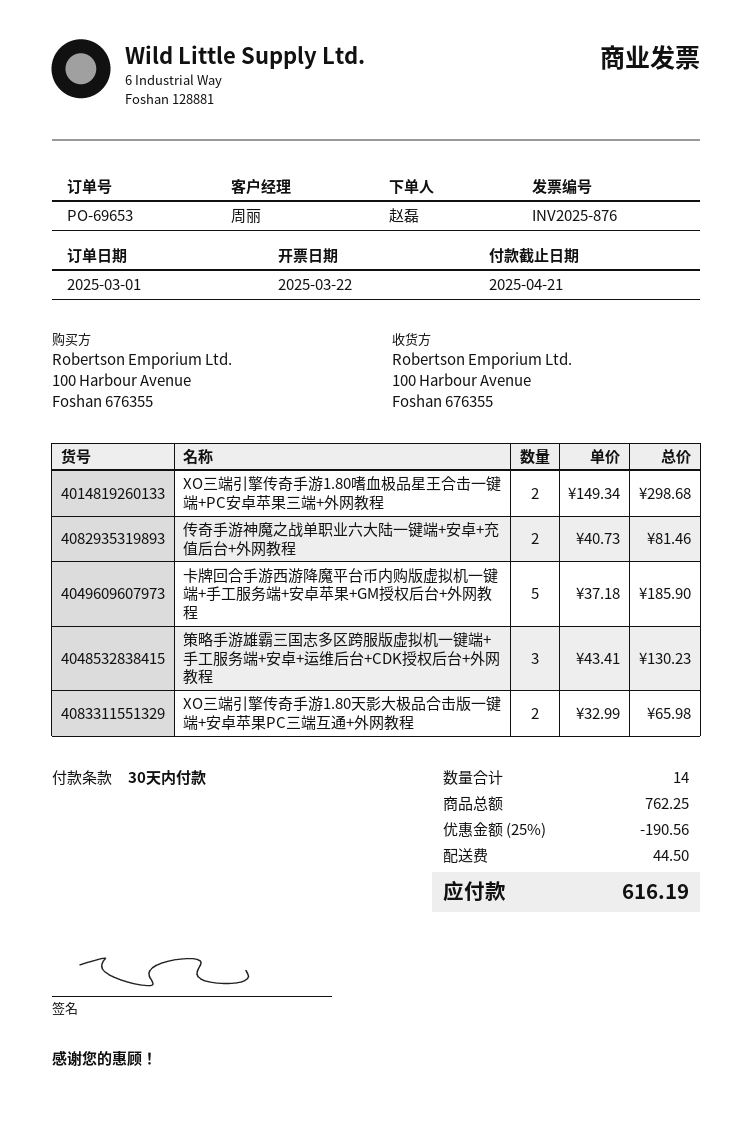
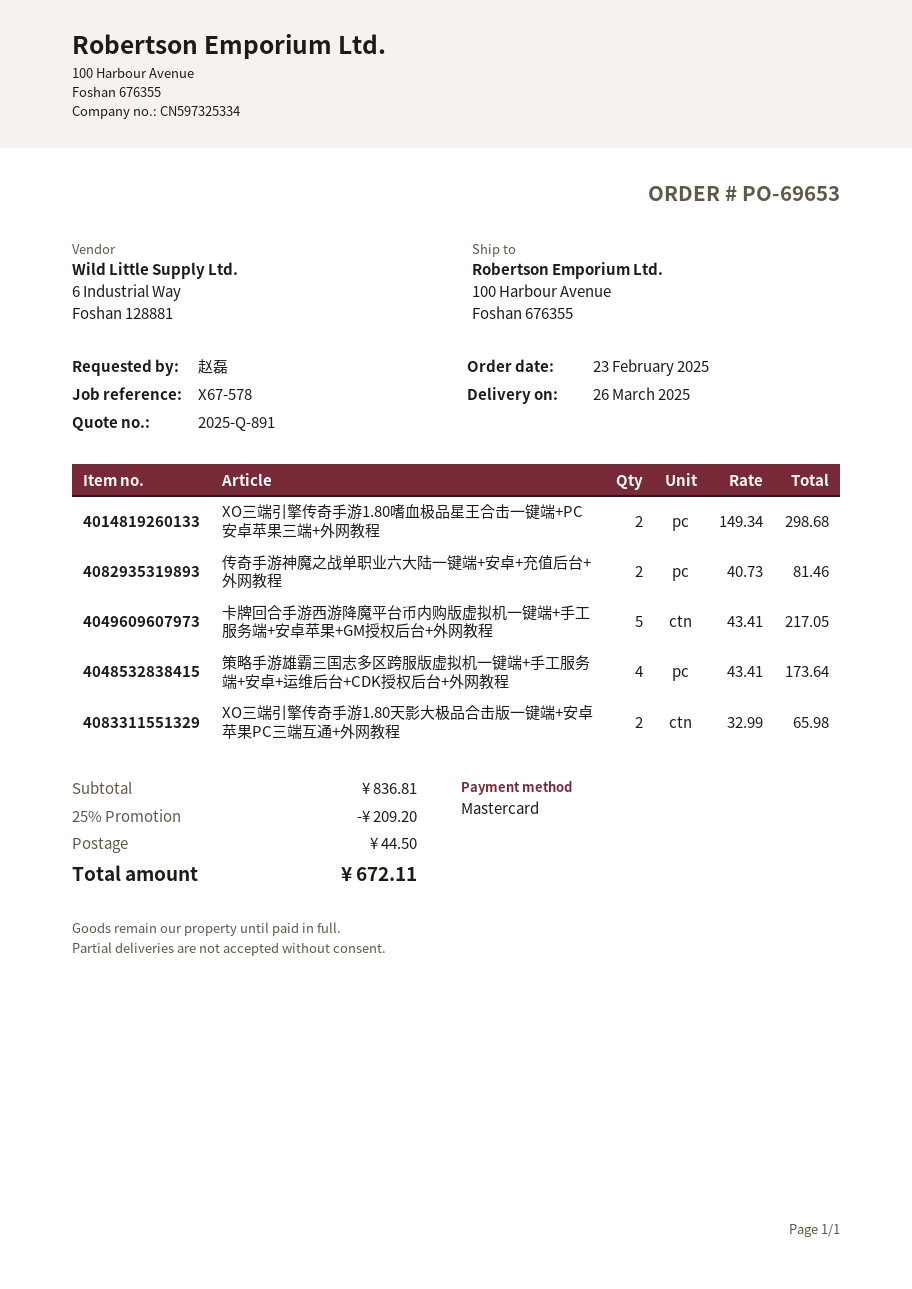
order date: 2025-03-01 -> 2025-02-23
卡牌回合手游西游降魔平台币内购版虚拟机一键端+手工服务端+安卓苹果+GM授权后台+外网教程: 5 x 37.18 = 185.90 -> 5 x 43.41 = 217.05
策略手游雄霸三国志多区跨服版虚拟机一键端+手工服务端+安卓+运维后台+CDK授权后台+外网教程: 3 x 43.41 = 130.23 -> 4 x 43.41 = 173.64
subtotal: 762.25 -> 836.81
discount: 25% = 190.56 -> 25% = 209.20
total: 616.19 -> 672.11

